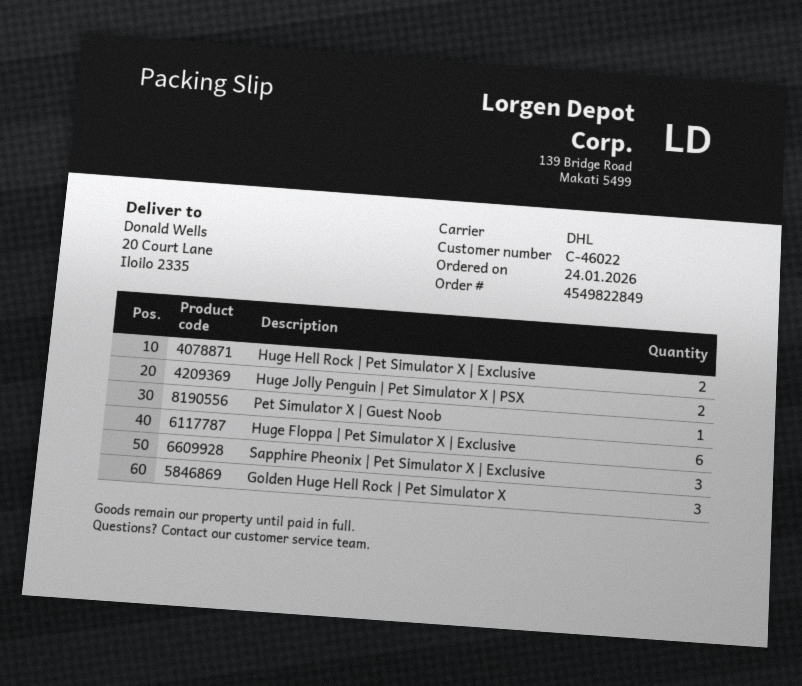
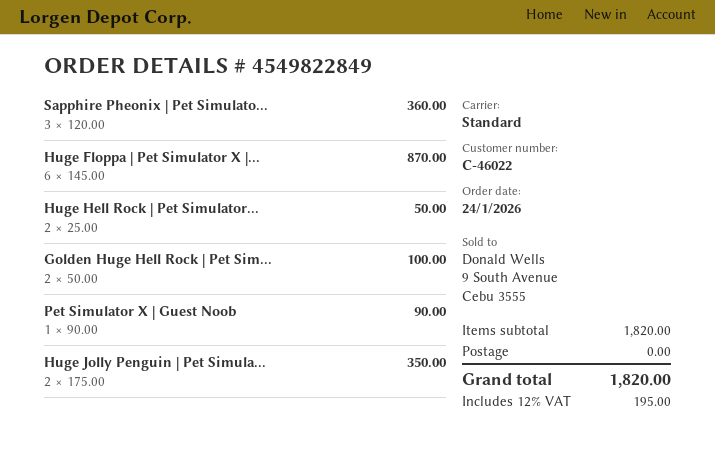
shipping method: DHL -> standard
Golden Huge Hell Rock | Pet Simulator X: 3 -> 2

